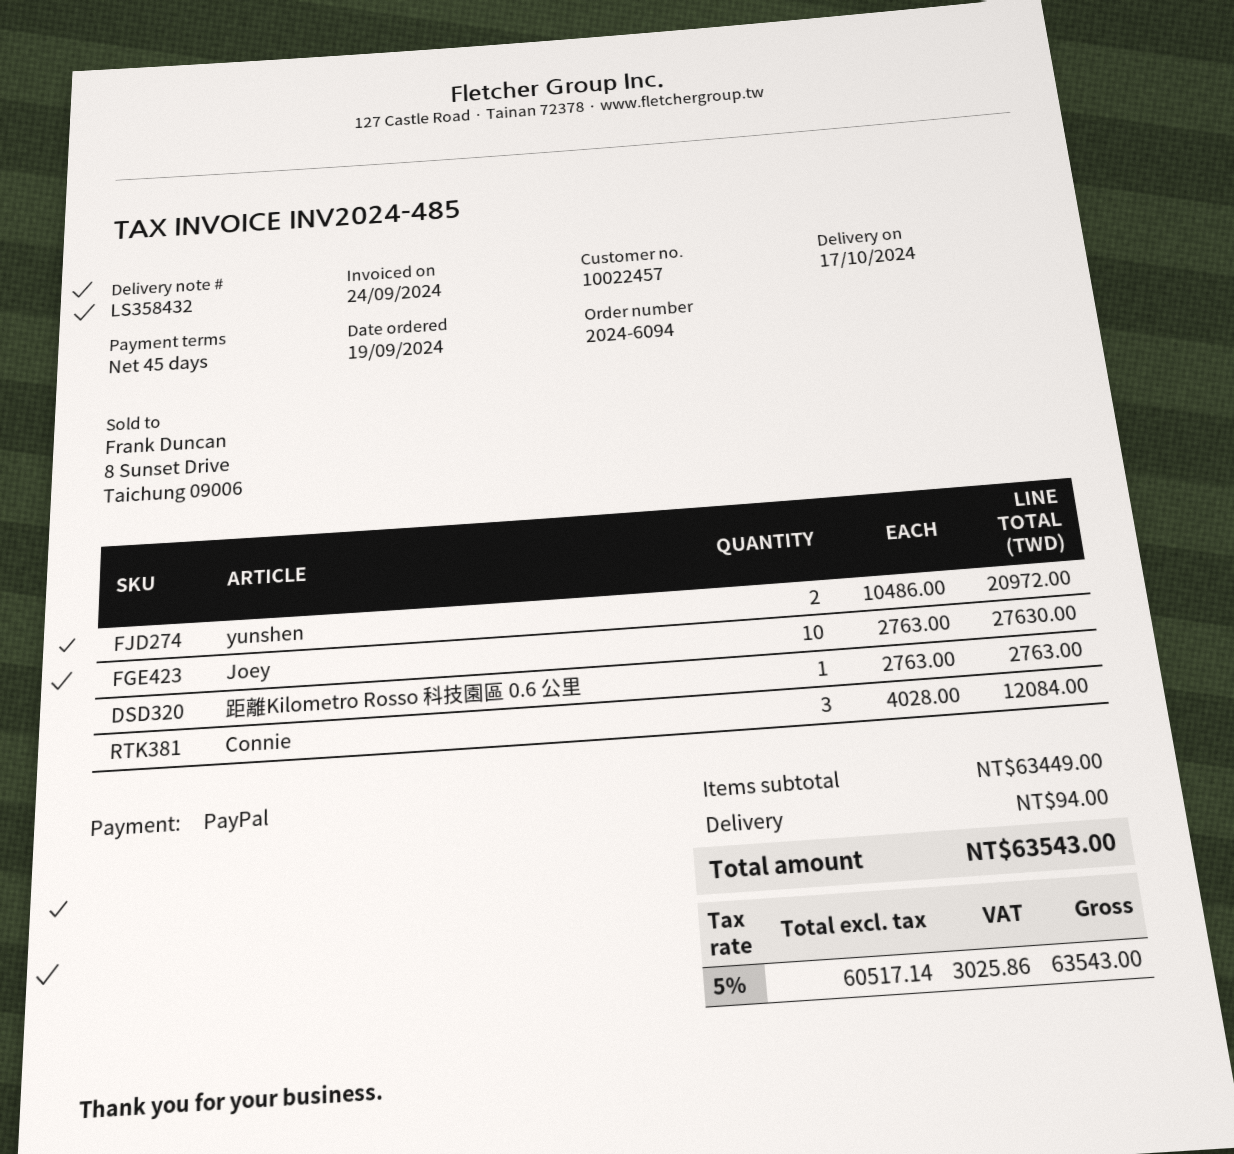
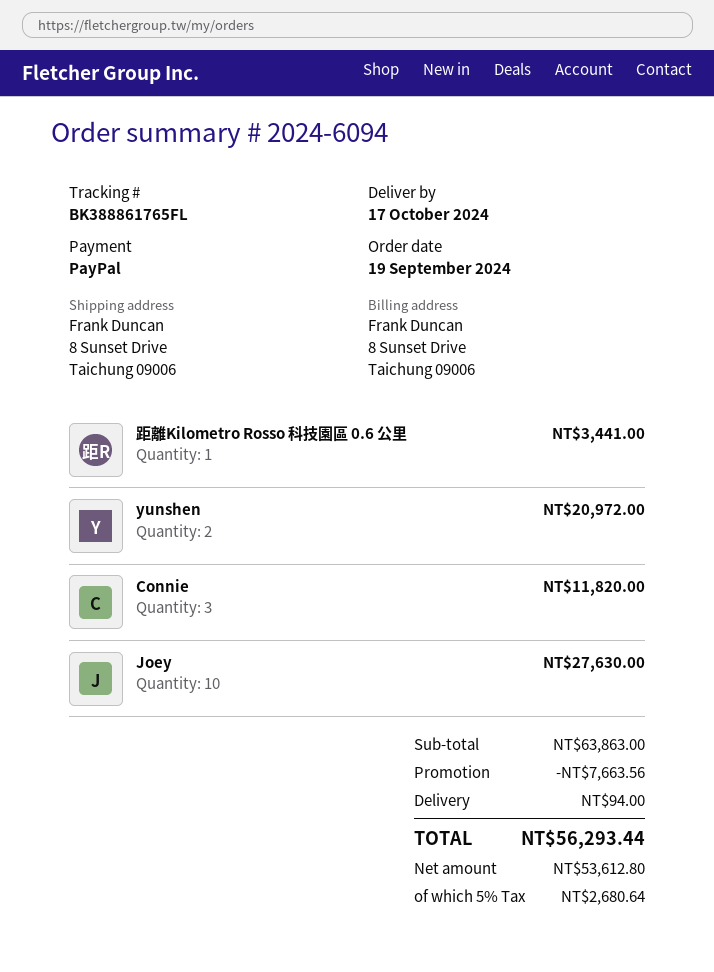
距離Kilometro Rosso 科技園區 0.6 公里: 1 for 2763.00 -> 1 for 3441.00
Connie: 3 for 12084.00 -> 3 for 11820.00
subtotal: 63449.00 -> 63863.00
discount: none -> 7663.56
net: 60517.14 -> 53612.80
tax: 5% = 3025.86 -> 5% = 2680.64
total: 63543.00 -> 56293.44

